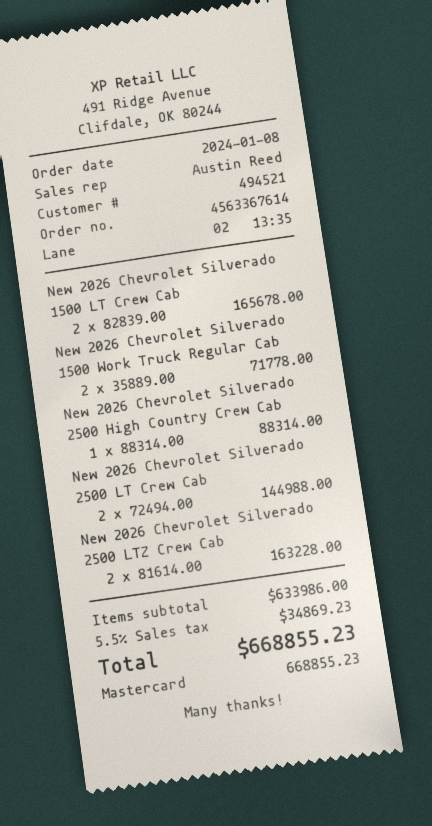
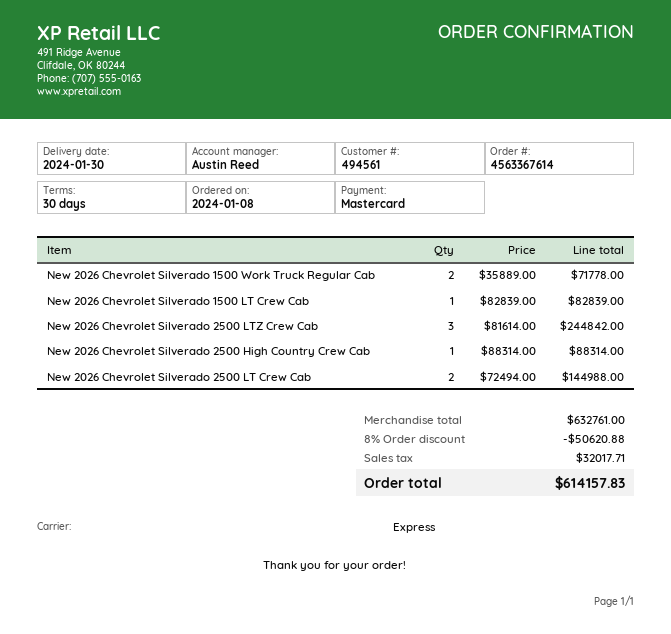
customer number: 494521 -> 494561
New 2026 Chevrolet Silverado 1500 LT Crew Cab: 2 x 82839.00 = 165678.00 -> 1 x 82839.00 = 82839.00
New 2026 Chevrolet Silverado 2500 LTZ Crew Cab: 2 x 81614.00 = 163228.00 -> 3 x 81614.00 = 244842.00
subtotal: 633986.00 -> 632761.00
discount: none -> 8% = 50620.88
tax: 34869.23 -> 32017.71
total: 668855.23 -> 614157.83

